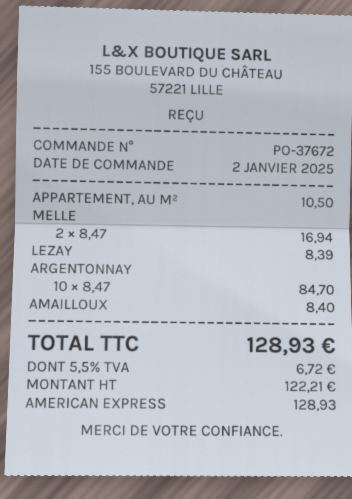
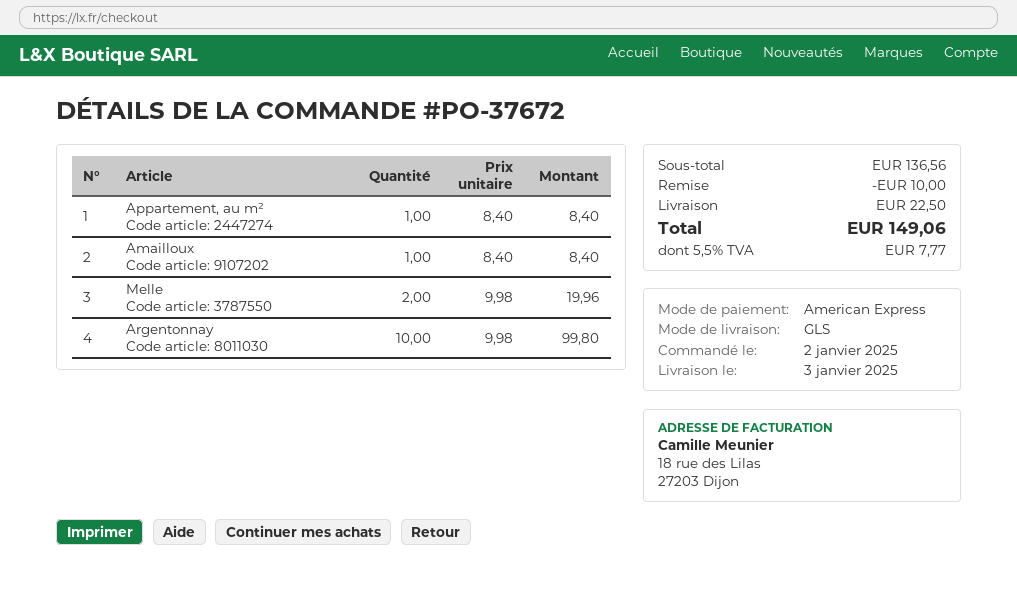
APPARTEMENT, AU M²: 1 x 10.50 = 10.50 -> 1 x 8.40 = 8.40
MELLE: 2 x 8.47 = 16.94 -> 2 x 9.98 = 19.96
LEZAY: 1 x 8.39 = 8.39 -> none
ARGENTONNAY: 10 x 8.47 = 84.70 -> 10 x 9.98 = 99.80
discount: none -> 10.00
shipping: none -> 22.50
tax: 5.5% = 6.72 -> 5.5% = 7.77
total: 128.93 -> 149.06

